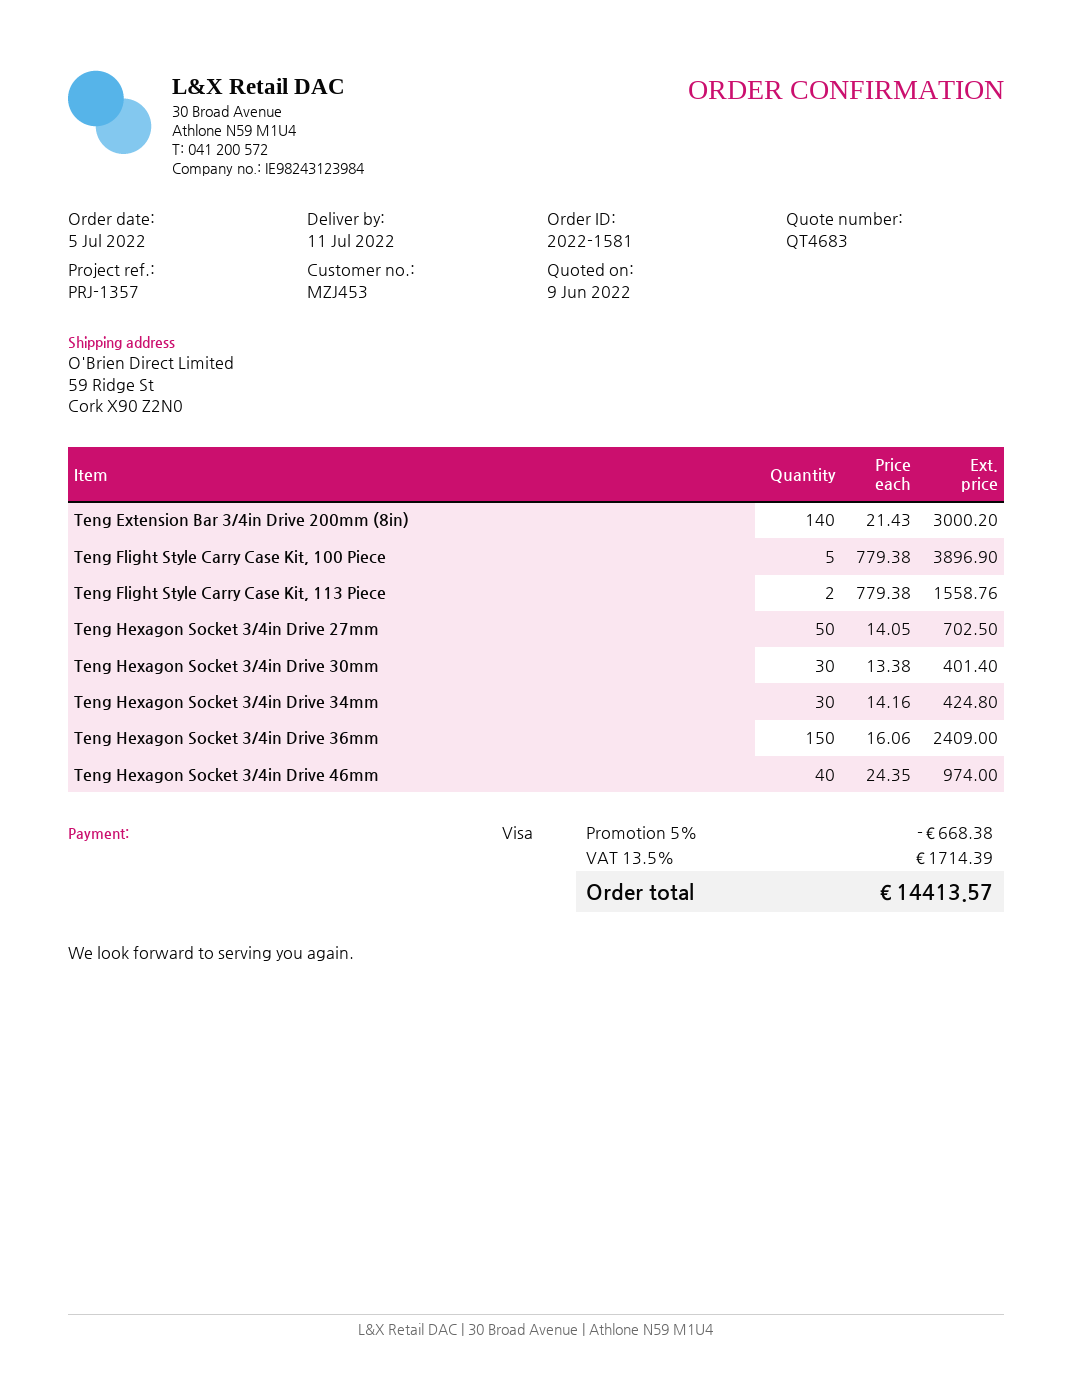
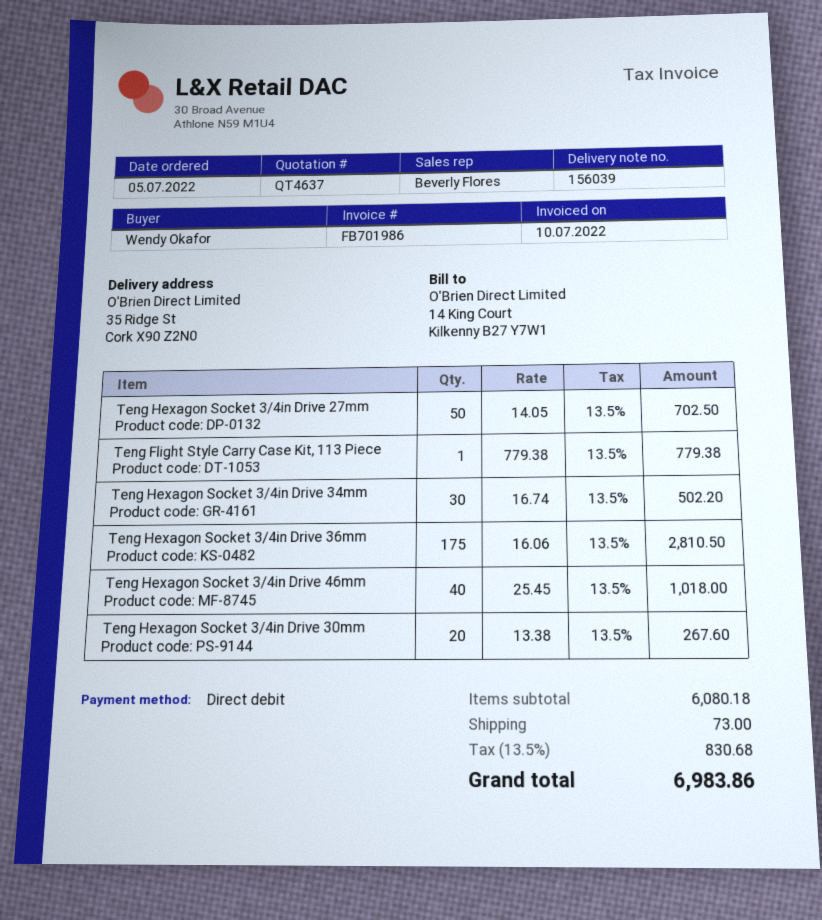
quote number: QT4683 -> QT4637
payment method: Visa -> direct debit
ship to: 59 Ridge St, Cork X90 Z2N0 -> 35 Ridge St, Cork X90 Z2N0
Teng Extension Bar 3/4in Drive 200mm (8in): 140 x 21.43 = 3000.20 -> none
Teng Flight Style Carry Case Kit, 100 Piece: 5 x 779.38 = 3896.90 -> none
Teng Flight Style Carry Case Kit, 113 Piece: 2 x 779.38 = 1558.76 -> 1 x 779.38 = 779.38
Teng Hexagon Socket 3/4in Drive 30mm: 30 x 13.38 = 401.40 -> 20 x 13.38 = 267.60
Teng Hexagon Socket 3/4in Drive 34mm: 30 x 14.16 = 424.80 -> 30 x 16.74 = 502.20
Teng Hexagon Socket 3/4in Drive 36mm: 150 x 16.06 = 2409.00 -> 175 x 16.06 = 2810.50
Teng Hexagon Socket 3/4in Drive 46mm: 40 x 24.35 = 974.00 -> 40 x 25.45 = 1018.00
discount: 5% = 668.38 -> none
shipping: none -> 73.00
tax: 13.5% = 1714.39 -> 13.5% = 830.68
total: 14413.57 -> 6983.86

